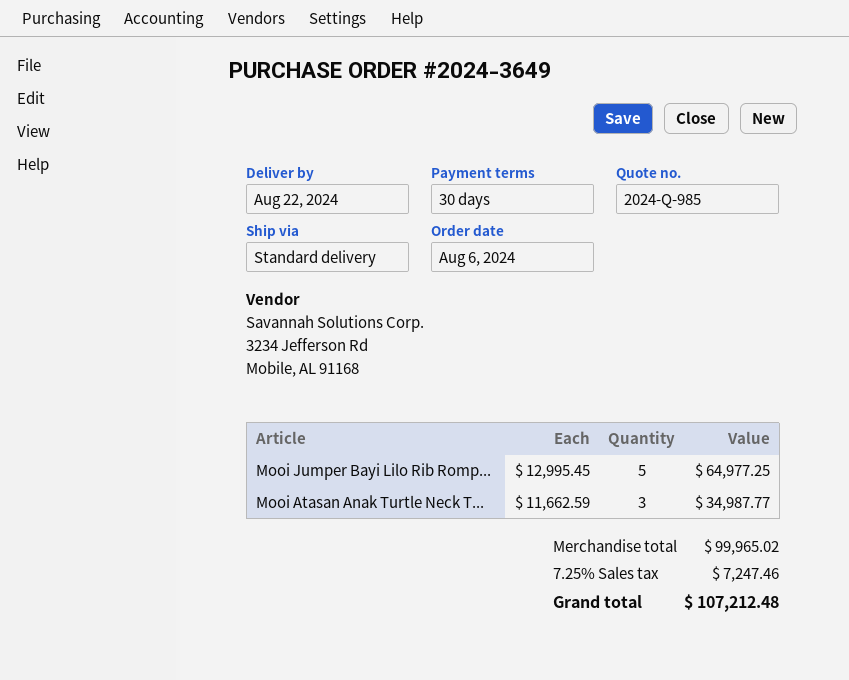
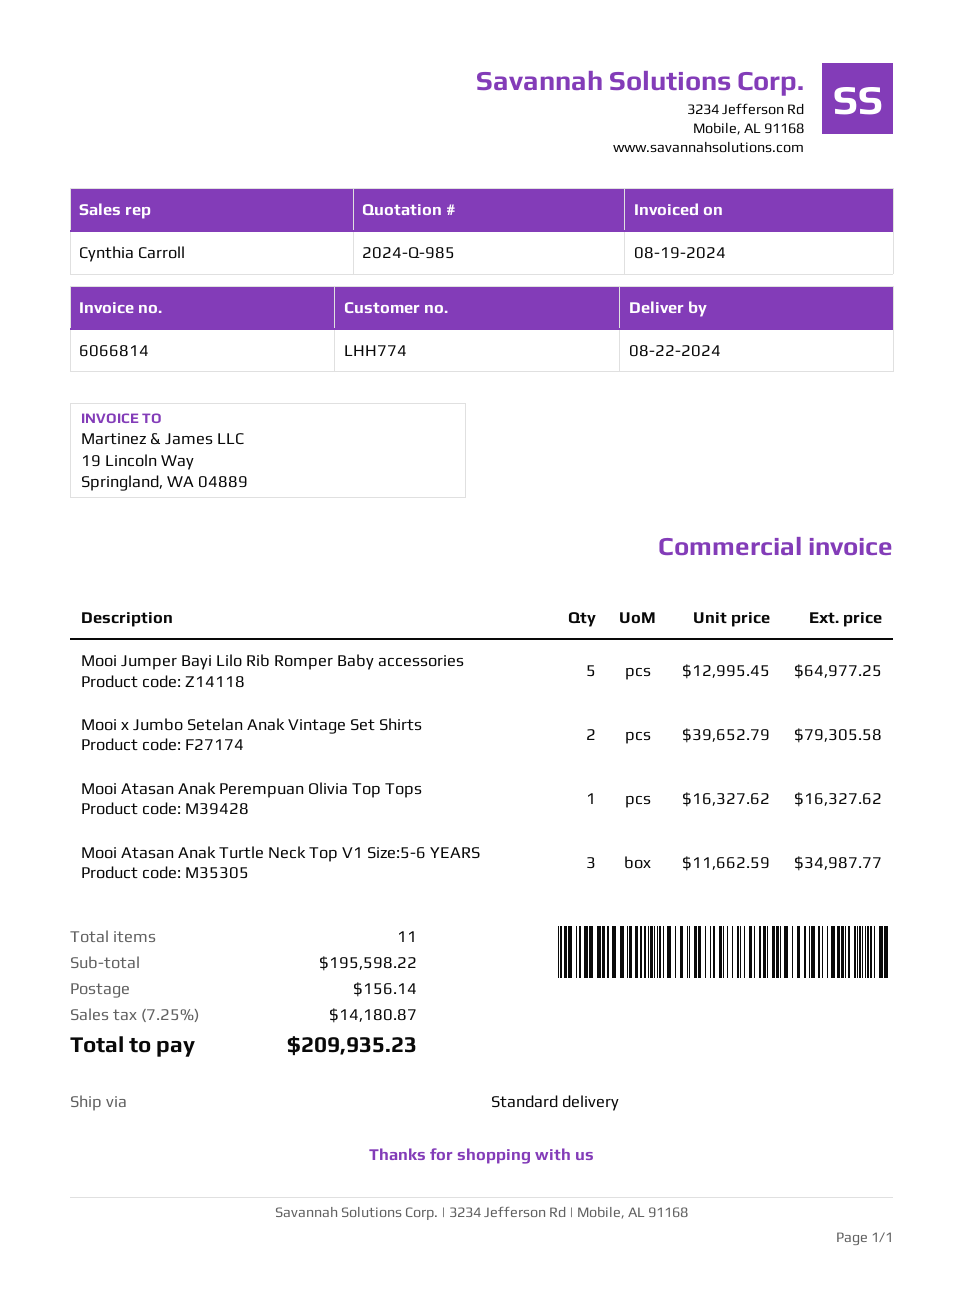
Mooi x Jumbo Setelan Anak Vintage Set Shirts: none -> 2 x 39652.79 = 79305.58
Mooi Atasan Anak Perempuan Olivia Top Tops: none -> 1 x 16327.62 = 16327.62
subtotal: 99965.02 -> 195598.22
shipping: none -> 156.14
tax: 7.25% = 7247.46 -> 7.25% = 14180.87
total: 107212.48 -> 209935.23

